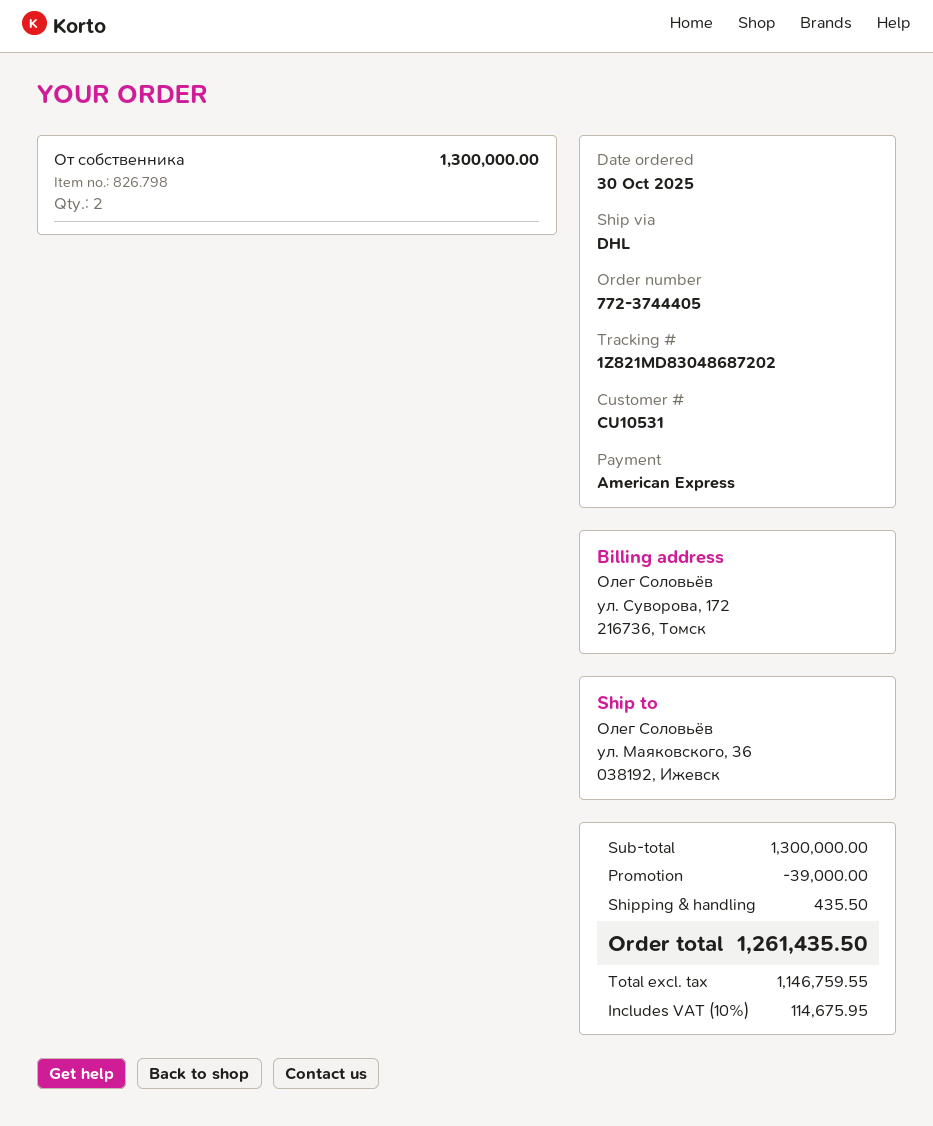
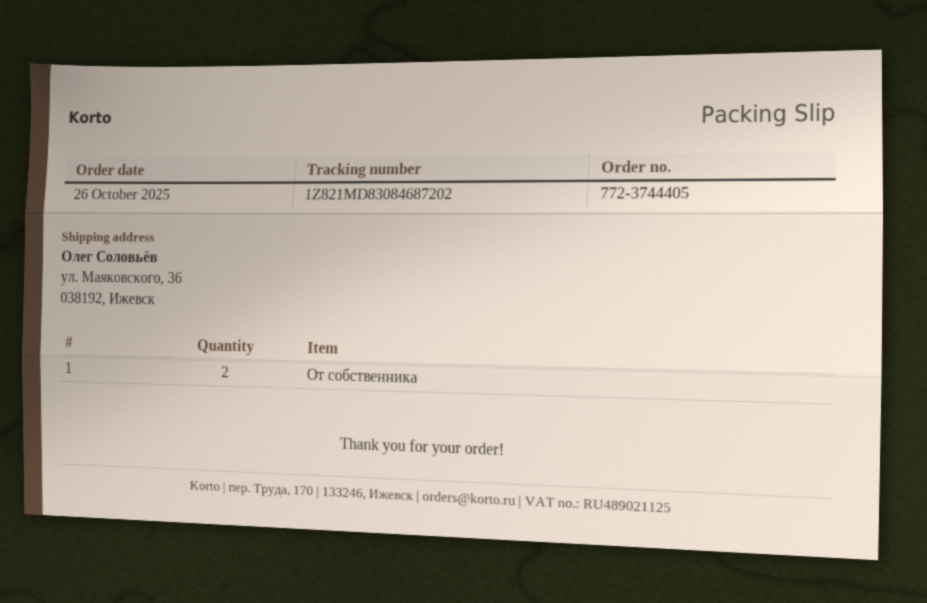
order date: 2025-10-30 -> 2025-10-26
tracking number: 1Z821MD83048687202 -> 1Z821MD83084687202

